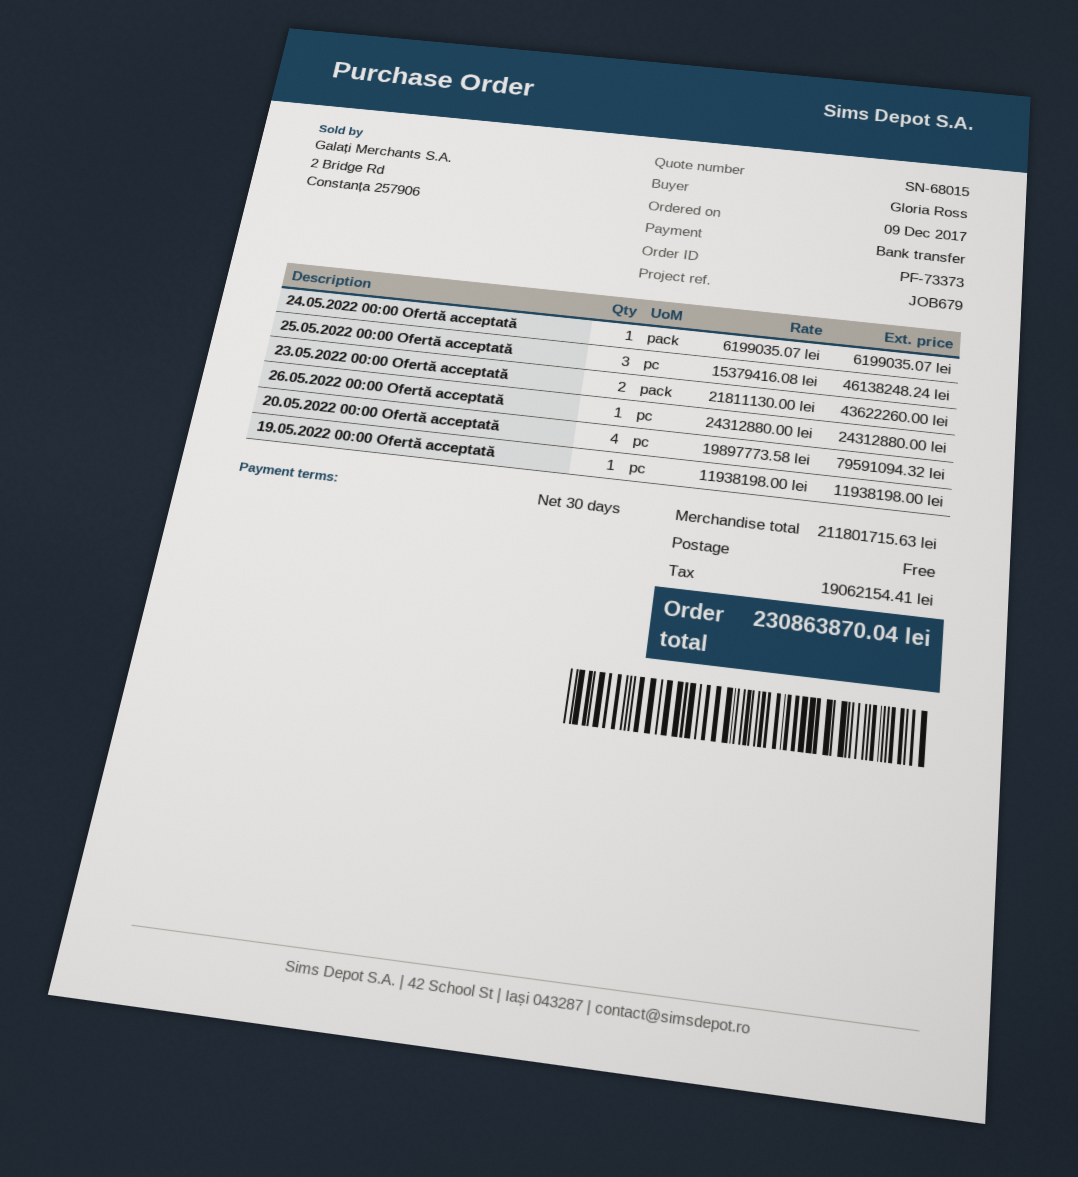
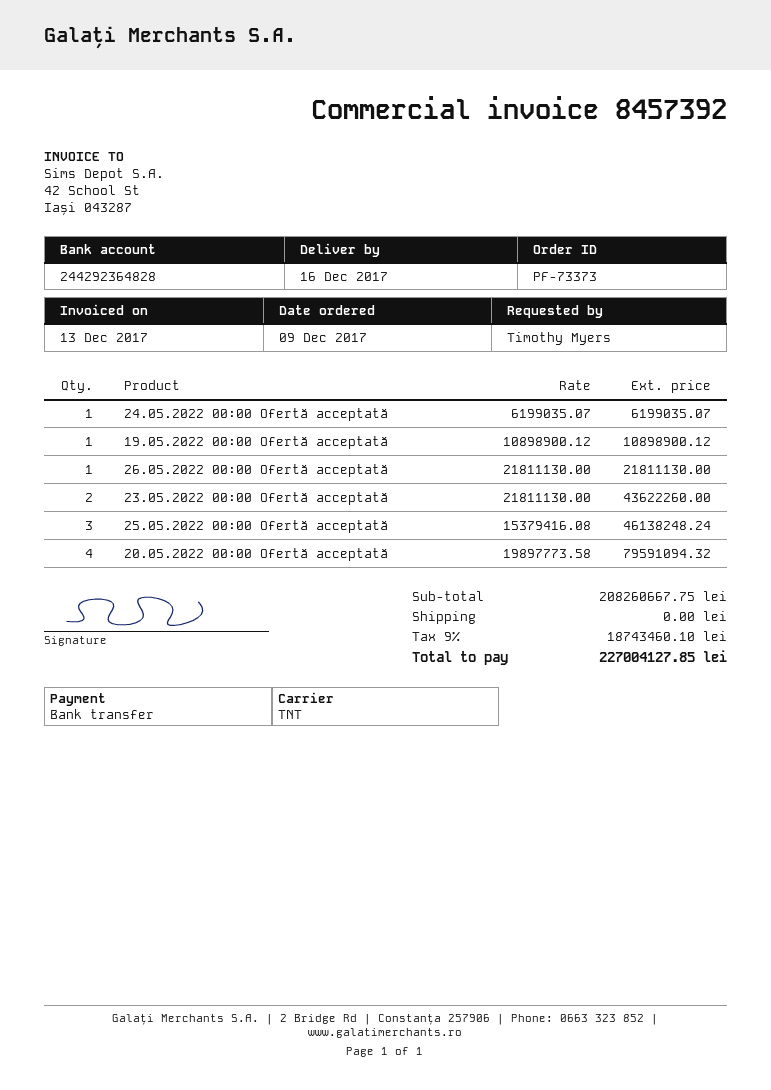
ordered by: Gloria Ross -> Timothy Myers
26.05.2022 00:00 Ofertă acceptată: 1 x 24312880.00 = 24312880.00 -> 1 x 21811130.00 = 21811130.00
19.05.2022 00:00 Ofertă acceptată: 1 x 11938198.00 = 11938198.00 -> 1 x 10898900.12 = 10898900.12
subtotal: 211801715.63 -> 208260667.75
tax: 19062154.41 -> 18743460.10
total: 230863870.04 -> 227004127.85

